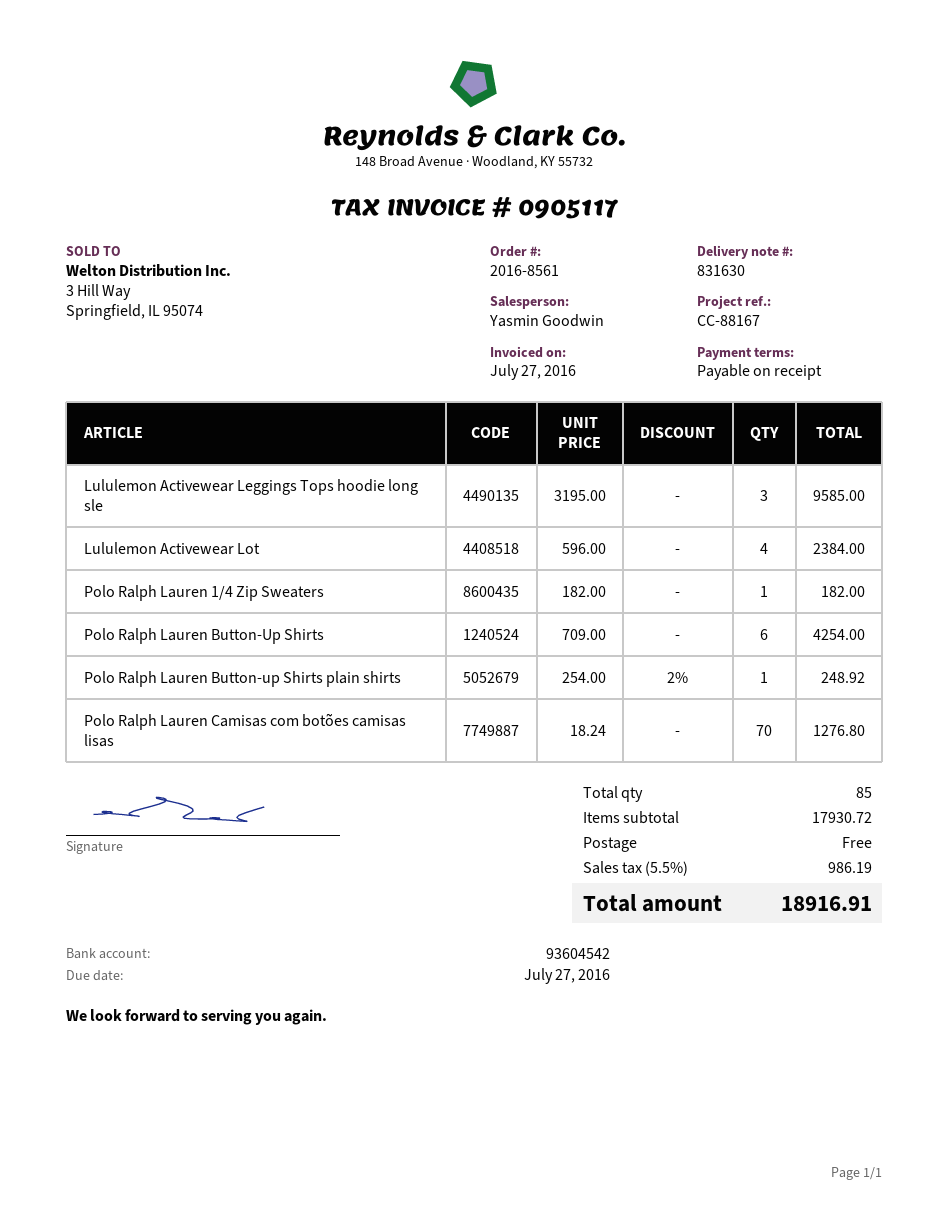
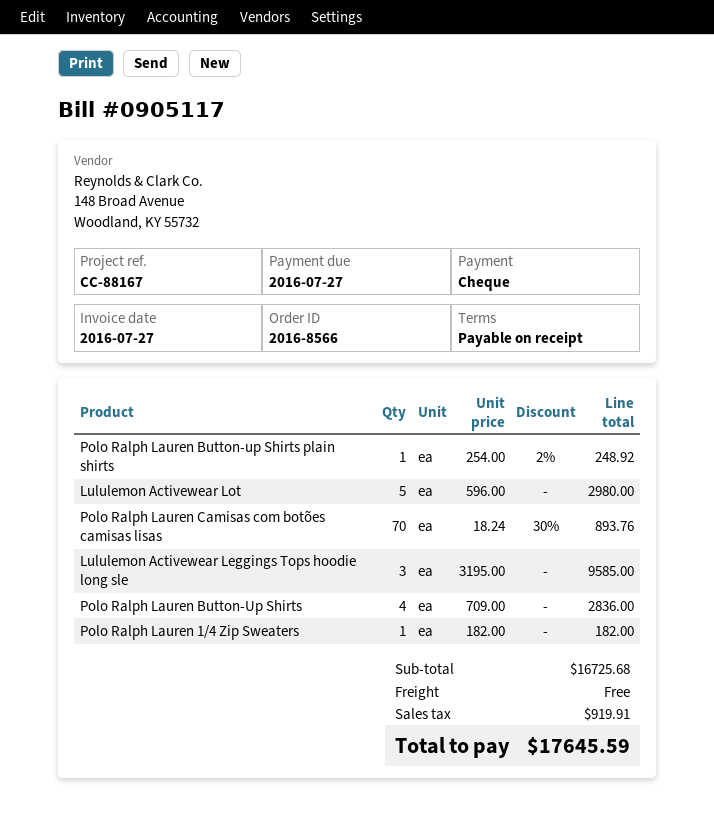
order number: 2016-8561 -> 2016-8566
Lululemon Activewear Lot: 4 x 596.00 = 2384.00 -> 5 x 596.00 = 2980.00
Polo Ralph Lauren Button-Up Shirts: 6 x 709.00 = 4254.00 -> 4 x 709.00 = 2836.00
Polo Ralph Lauren Camisas com botões camisas lisas: 70 x 18.24 = 1276.80 -> 70 x 18.24 - 30% = 893.76
subtotal: 17930.72 -> 16725.68
tax: 986.19 -> 919.91
total: 18916.91 -> 17645.59

